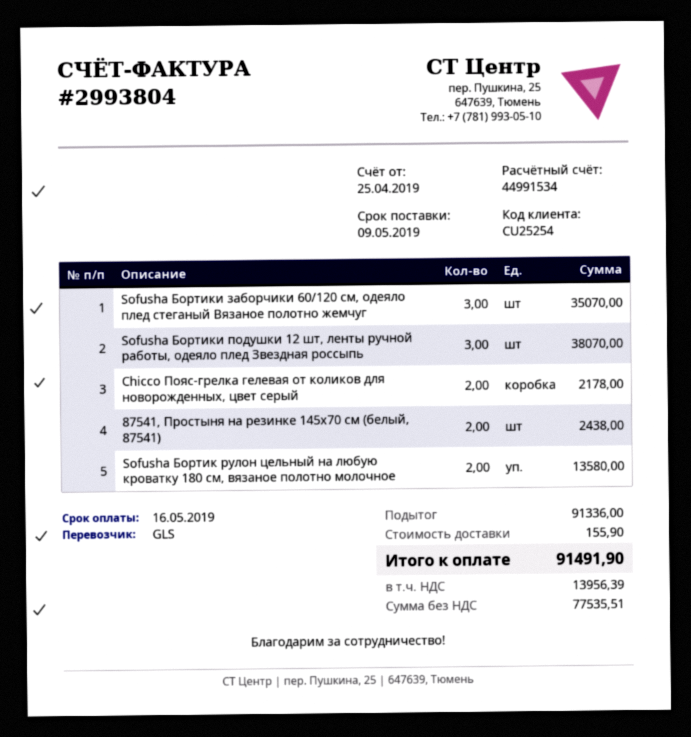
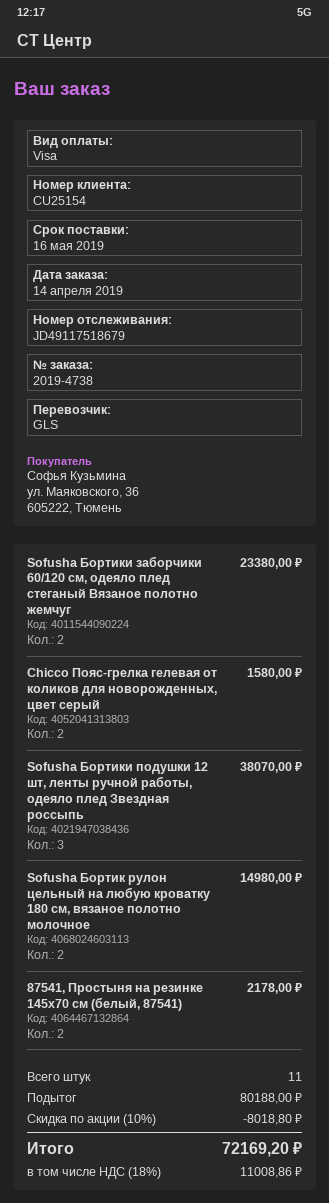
delivery date: 2019-05-09 -> 2019-05-16
customer number: CU25254 -> CU25154
Sofusha Бортики заборчики 60/120 см, одеяло плед стеганый Вязаное полотно жемчуг: 3 for 35070.00 -> 2 for 23380.00
Chicco Пояс-грелка гелевая от коликов для новорожденных, цвет серый: 2 for 2178.00 -> 2 for 1580.00
87541, Простыня на резинке 145х70 см (белый, 87541): 2 for 2438.00 -> 2 for 2178.00
Sofusha Бортик рулон цельный на любую кроватку 180 см, вязаное полотно молочное: 2 for 13580.00 -> 2 for 14980.00
subtotal: 91336.00 -> 80188.00
discount: none -> 10% = 8018.80
shipping: 155.90 -> none
tax: 13956.39 -> 11008.86
total: 91491.90 -> 72169.20

